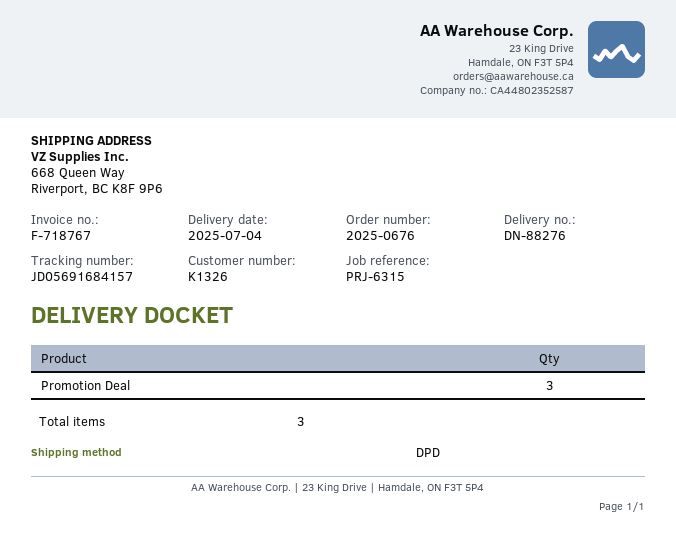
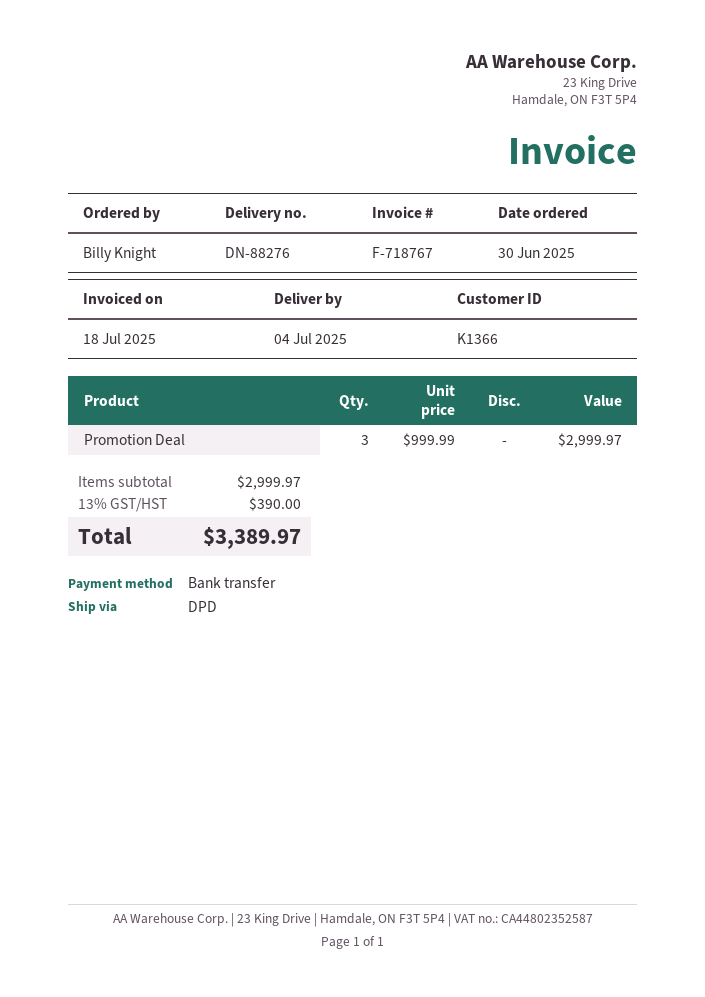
customer number: K1326 -> K1366

